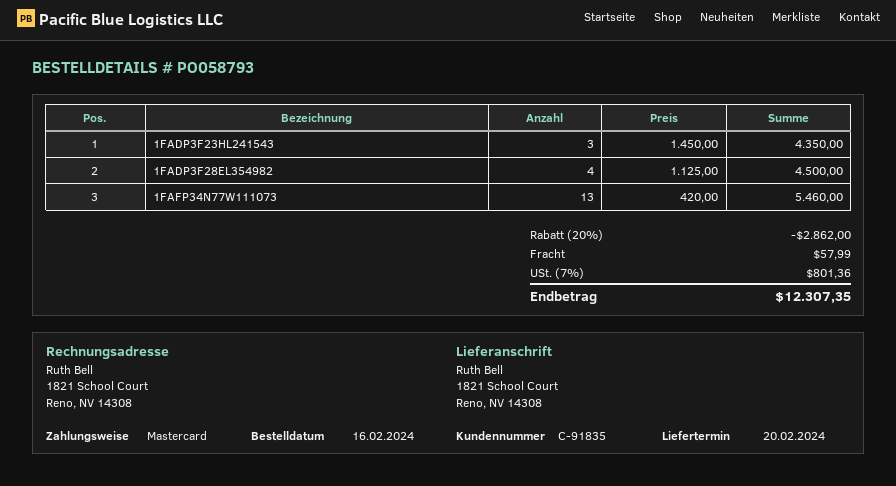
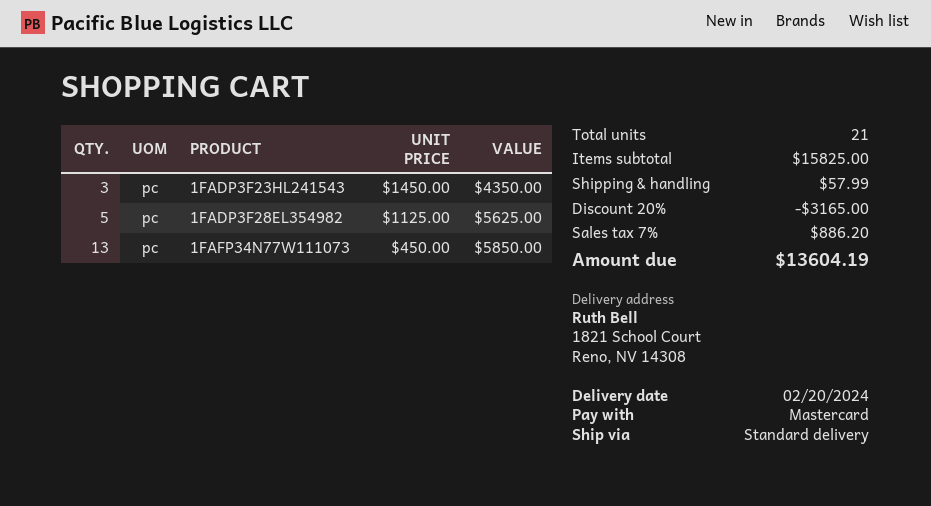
1FADP3F28EL354982: 4 x 1125.00 = 4500.00 -> 5 x 1125.00 = 5625.00
1FAFP34N77W111073: 13 x 420.00 = 5460.00 -> 13 x 450.00 = 5850.00
discount: 20% = 2862.00 -> 20% = 3165.00
tax: 7% = 801.36 -> 7% = 886.20
total: 12307.35 -> 13604.19

